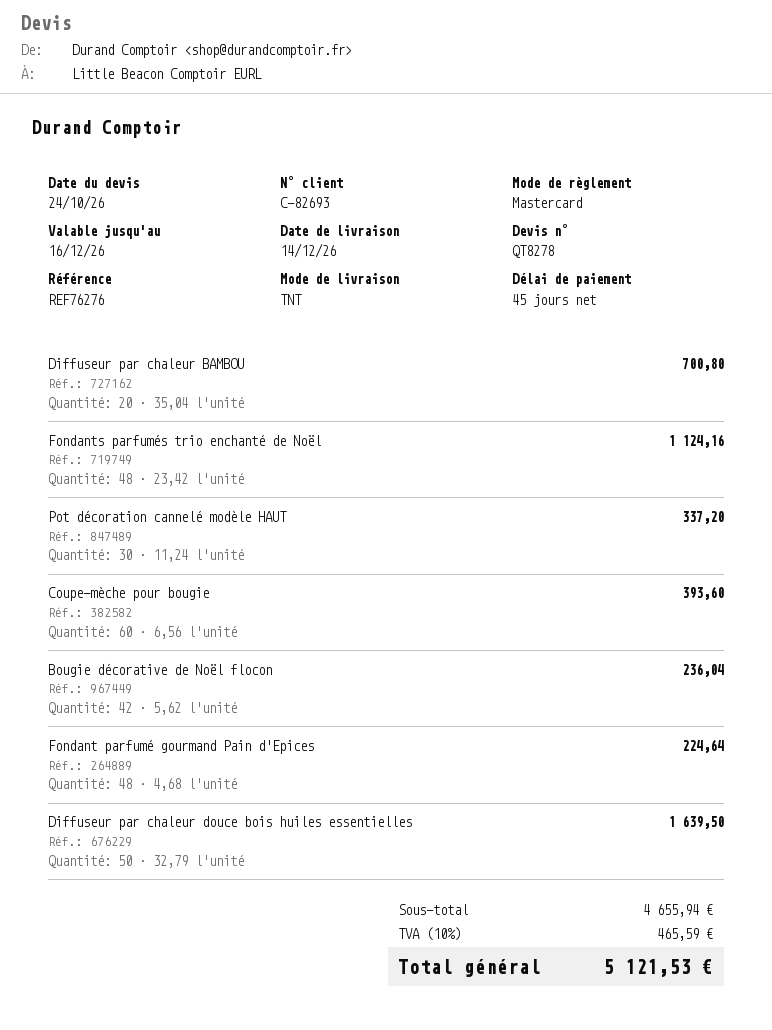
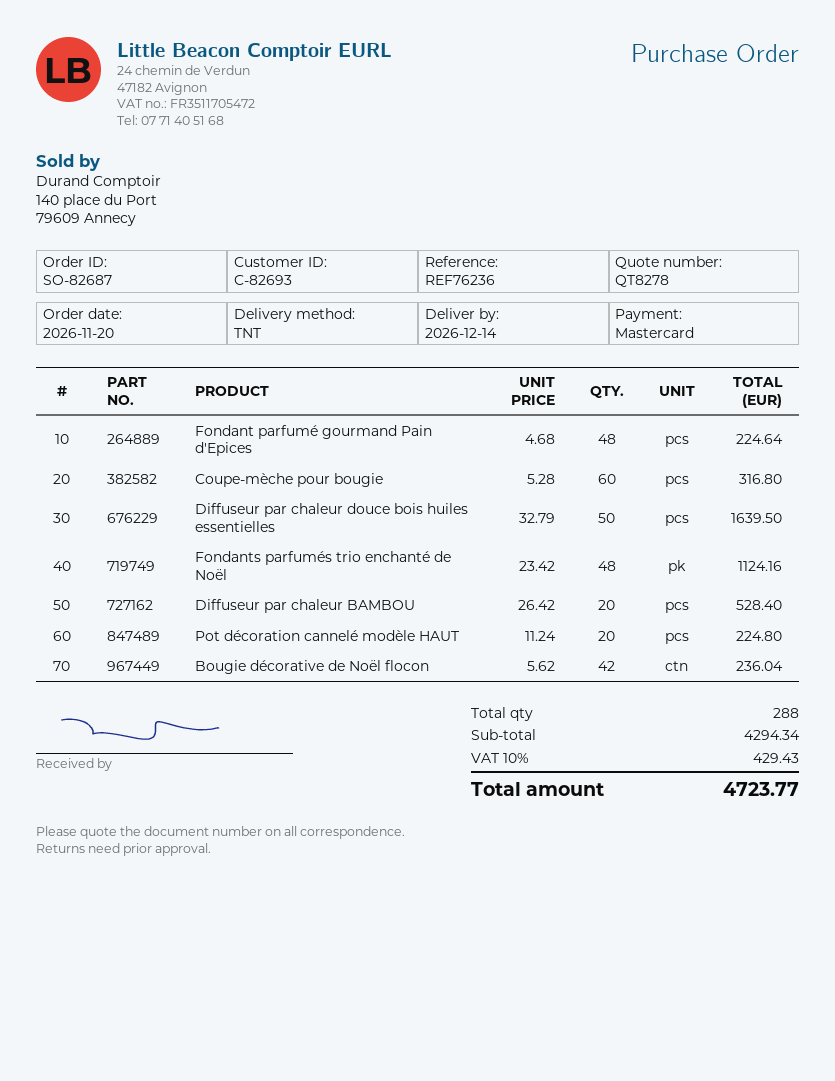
reference: REF76276 -> REF76236
Diffuseur par chaleur BAMBOU: 20 x 35.04 = 700.80 -> 20 x 26.42 = 528.40
Pot décoration cannelé modèle HAUT: 30 x 11.24 = 337.20 -> 20 x 11.24 = 224.80
Coupe-mèche pour bougie: 60 x 6.56 = 393.60 -> 60 x 5.28 = 316.80
subtotal: 4655.94 -> 4294.34
tax: 10% = 465.59 -> 10% = 429.43
total: 5121.53 -> 4723.77

